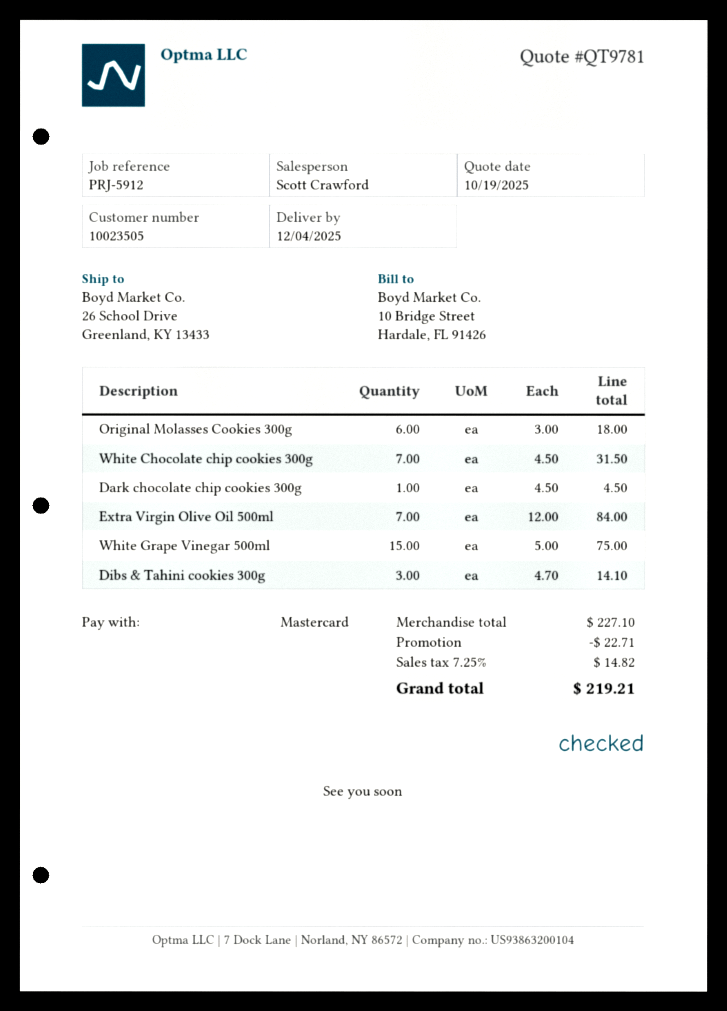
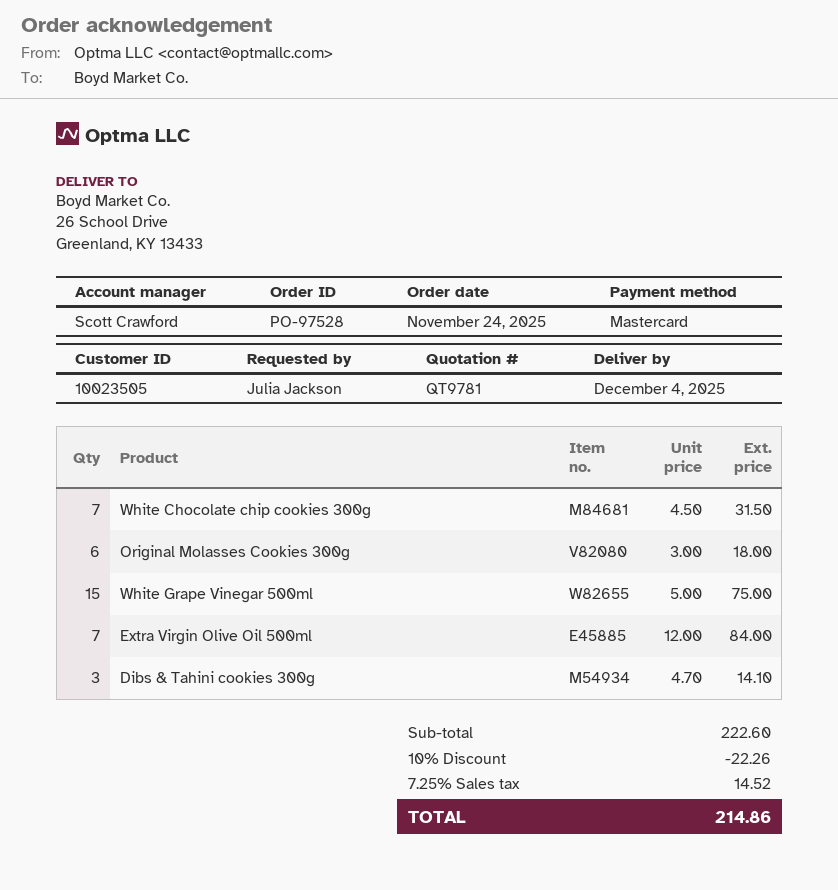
Dark chocolate chip cookies 300g: 1 x 4.50 = 4.50 -> none
subtotal: 227.10 -> 222.60
discount: 22.71 -> 22.26
tax: 7.25% = 14.82 -> 7.25% = 14.52
total: 219.21 -> 214.86

